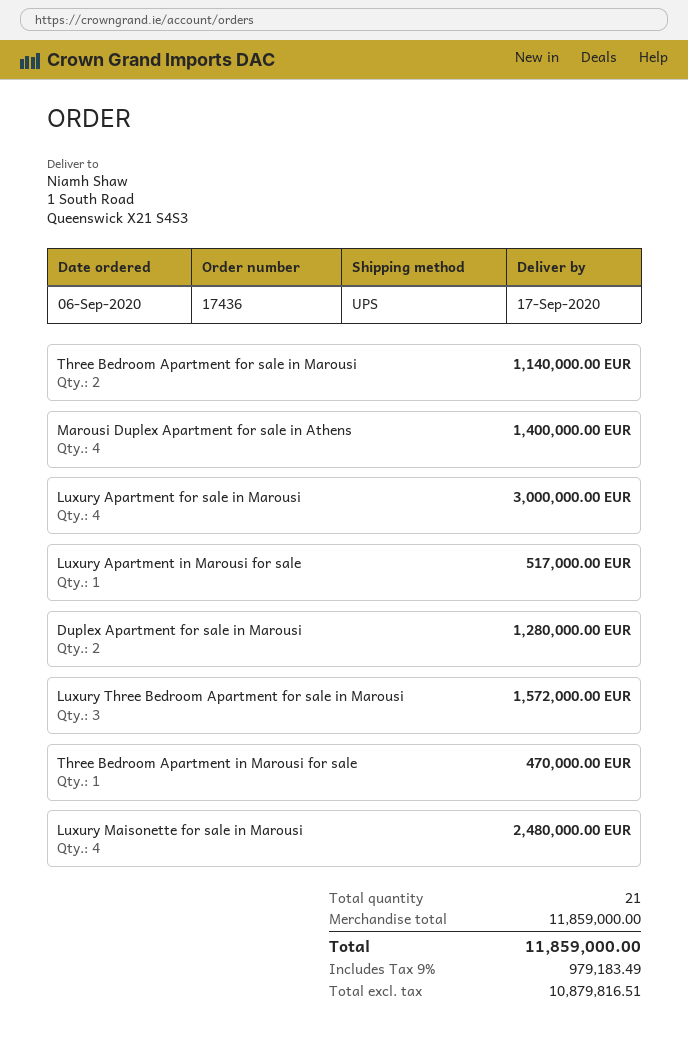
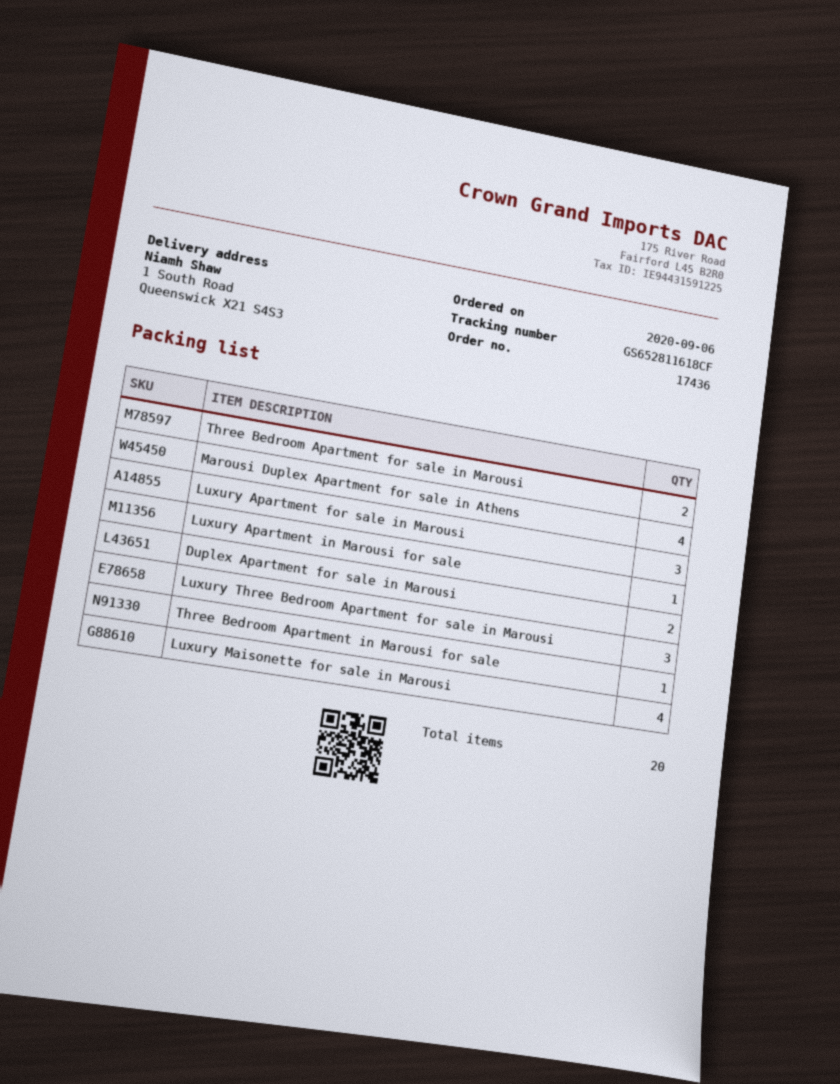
Luxury Apartment for sale in Marousi: 4 -> 3
total quantity: 21 -> 20

